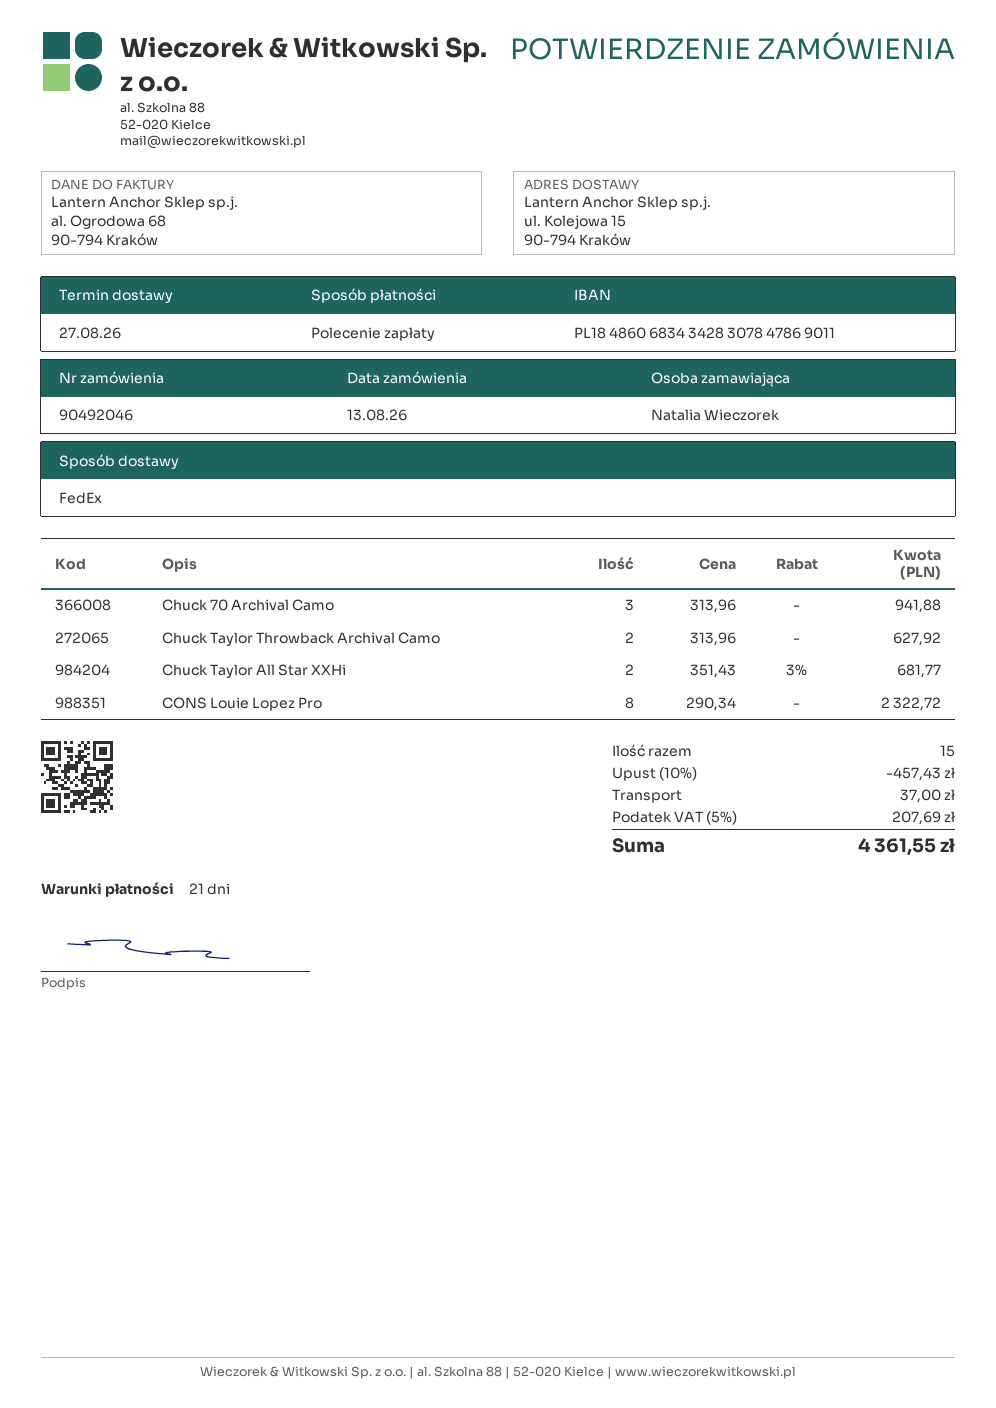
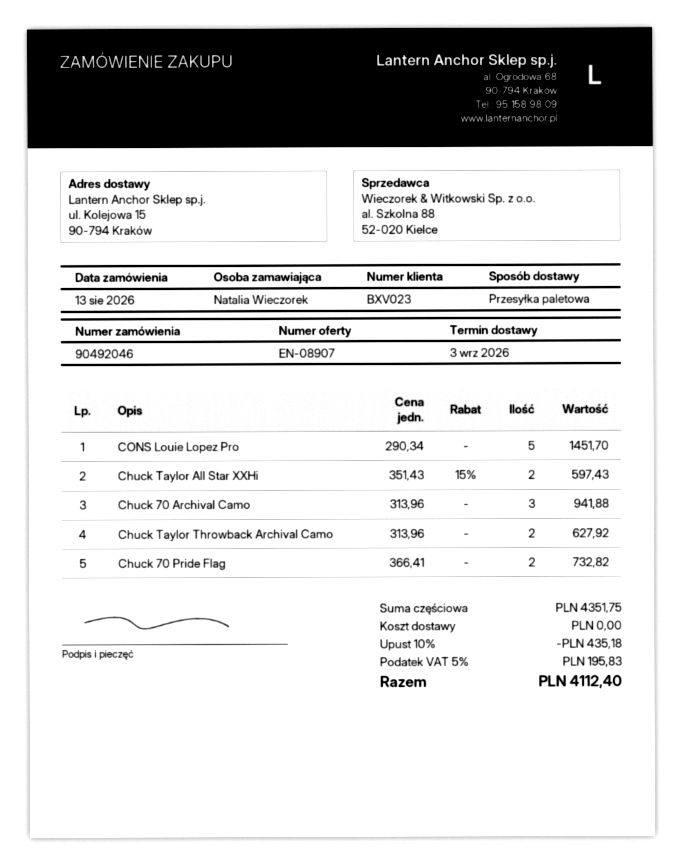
delivery date: 2026-08-27 -> 2026-09-03
shipping method: FedEx -> pallet freight
Chuck Taylor All Star XXHi: 2 x 351.43 - 3% = 681.77 -> 2 x 351.43 - 15% = 597.43
CONS Louie Lopez Pro: 8 x 290.34 = 2322.72 -> 5 x 290.34 = 1451.70
Chuck 70 Pride Flag: none -> 2 x 366.41 = 732.82
discount: 10% = 457.43 -> 10% = 435.18
shipping: 37.00 -> 0.00
tax: 5% = 207.69 -> 5% = 195.83
total: 4361.55 -> 4112.40

